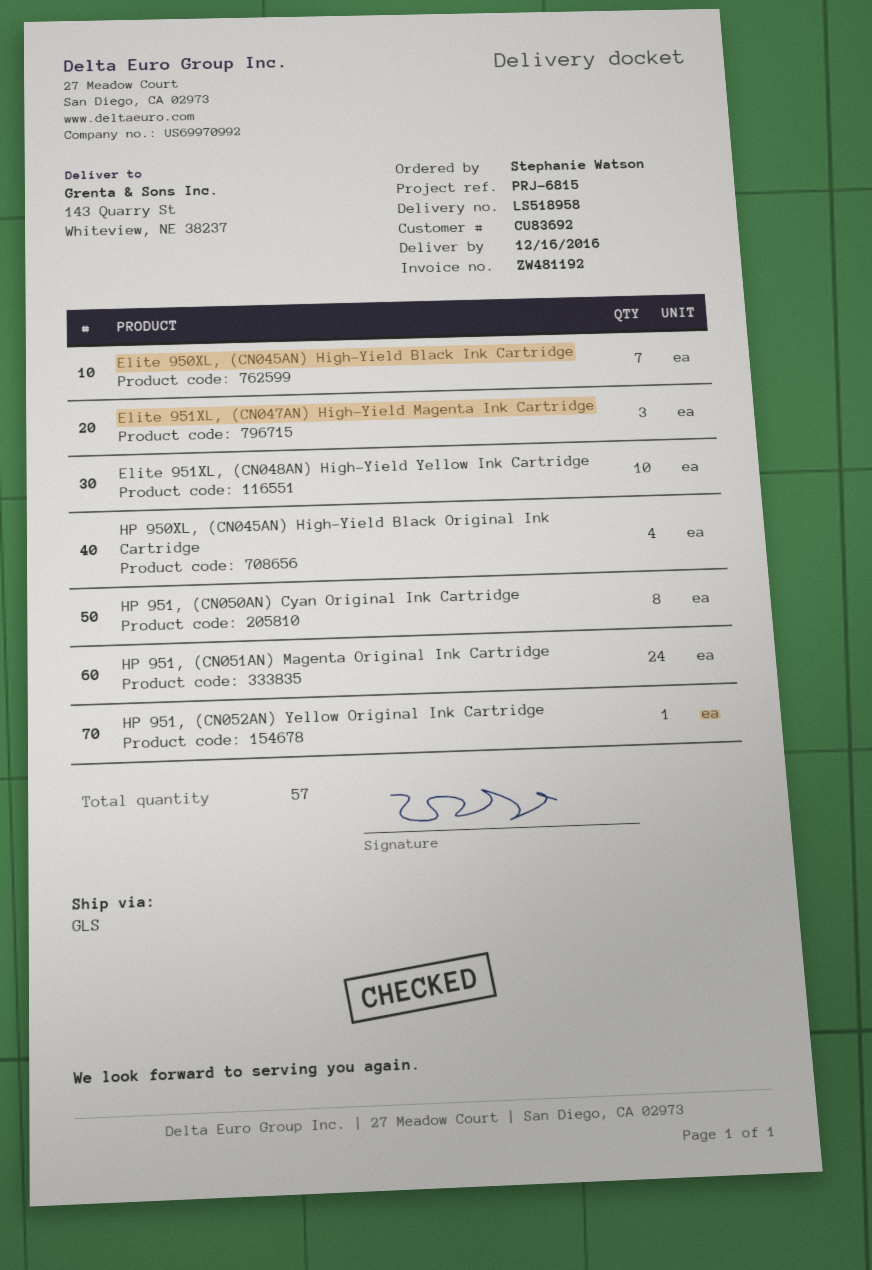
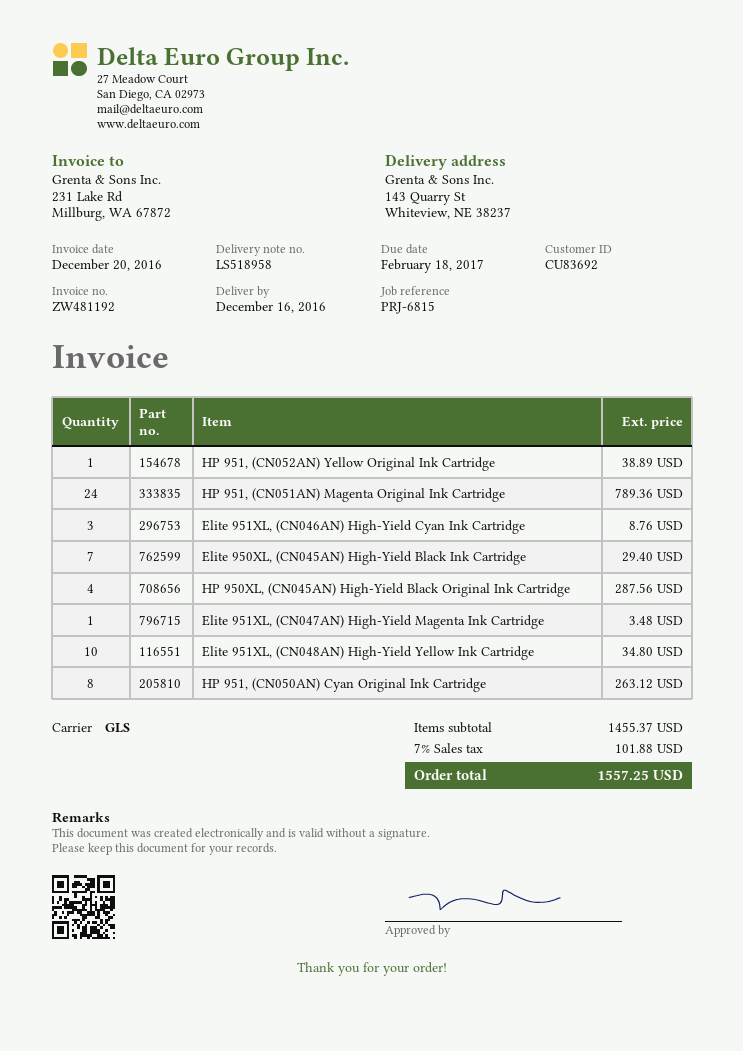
Elite 951XL, (CN047AN) High-Yield Magenta Ink Cartridge: 3 -> 1
Elite 951XL, (CN046AN) High-Yield Cyan Ink Cartridge: none -> 3

